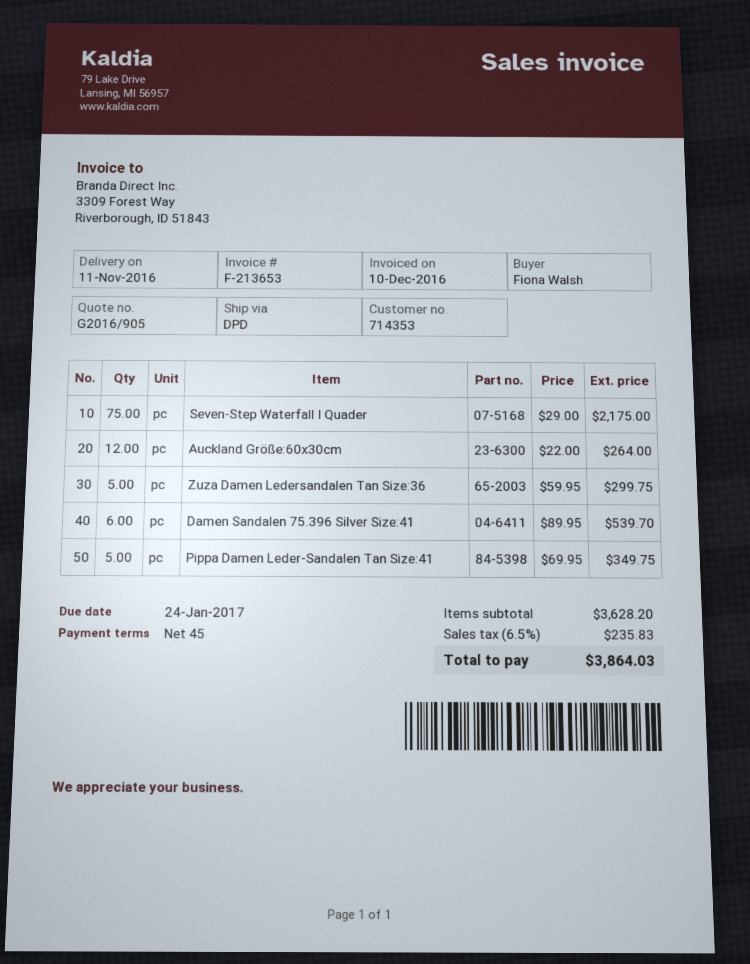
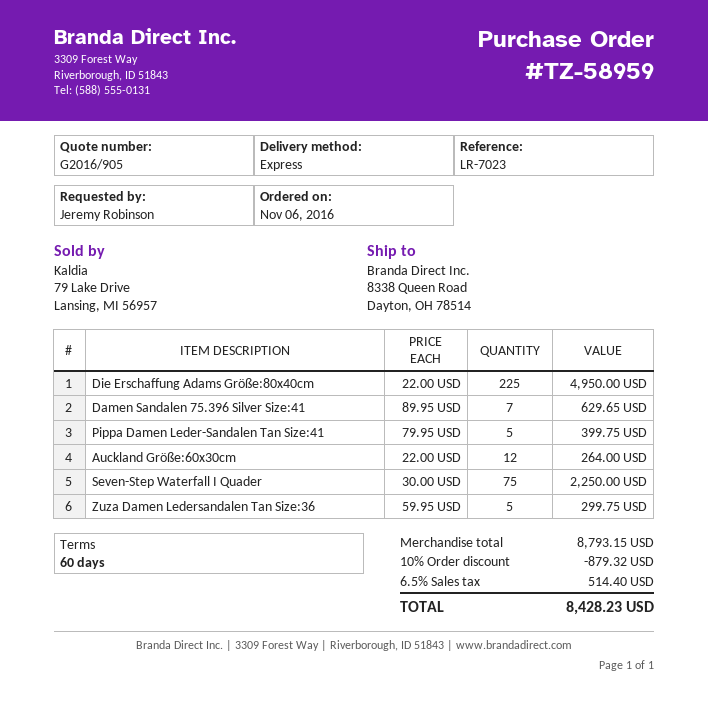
payment terms: 45 days -> 60 days
ordered by: Fiona Walsh -> Jeremy Robinson
shipping method: DPD -> express
Seven-Step Waterfall I Quader: 75 x 29.00 = 2175.00 -> 75 x 30.00 = 2250.00
Damen Sandalen 75.396 Silver Size:41: 6 x 89.95 = 539.70 -> 7 x 89.95 = 629.65
Pippa Damen Leder-Sandalen Tan Size:41: 5 x 69.95 = 349.75 -> 5 x 79.95 = 399.75
Die Erschaffung Adams Größe:80x40cm: none -> 225 x 22.00 = 4950.00
subtotal: 3628.20 -> 8793.15
discount: none -> 10% = 879.32
tax: 6.5% = 235.83 -> 6.5% = 514.40
total: 3864.03 -> 8428.23

